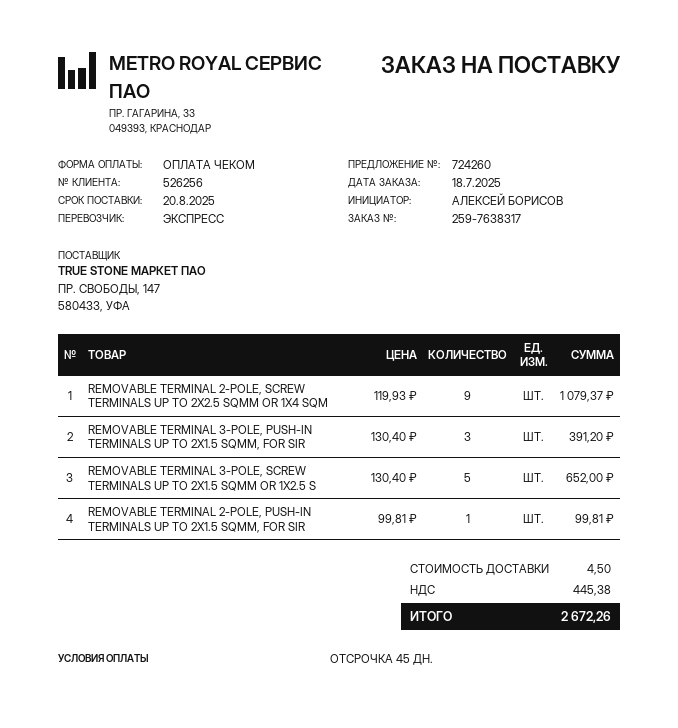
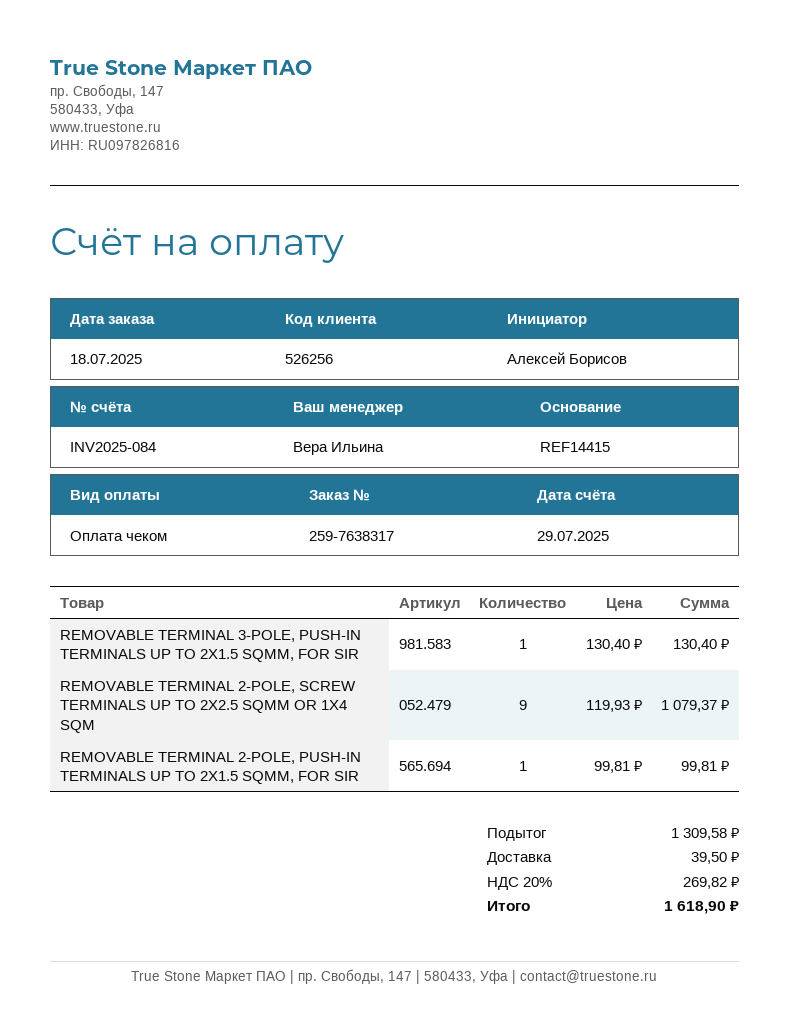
REMOVABLE TERMINAL 3-POLE, PUSH-IN TERMINALS UP TO 2X1.5 SQMM, FOR SIR: 3 x 130.40 = 391.20 -> 1 x 130.40 = 130.40
REMOVABLE TERMINAL 3-POLE, SCREW TERMINALS UP TO 2X1.5 SQMM OR 1X2.5 S: 5 x 130.40 = 652.00 -> none
shipping: 4.50 -> 39.50
tax: 445.38 -> 269.82
total: 2672.26 -> 1618.90

